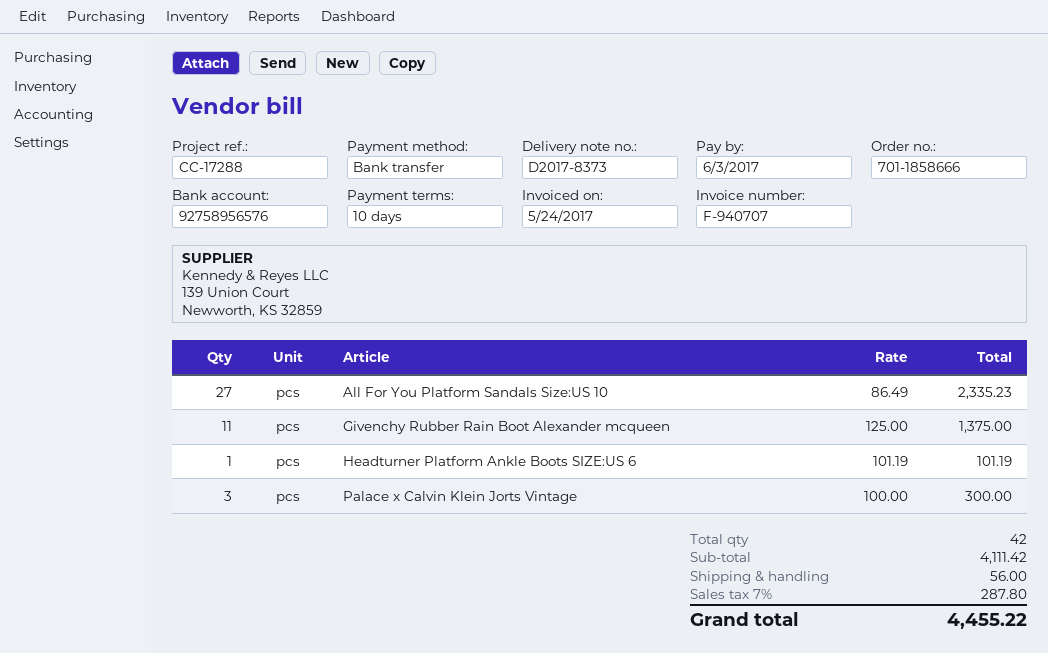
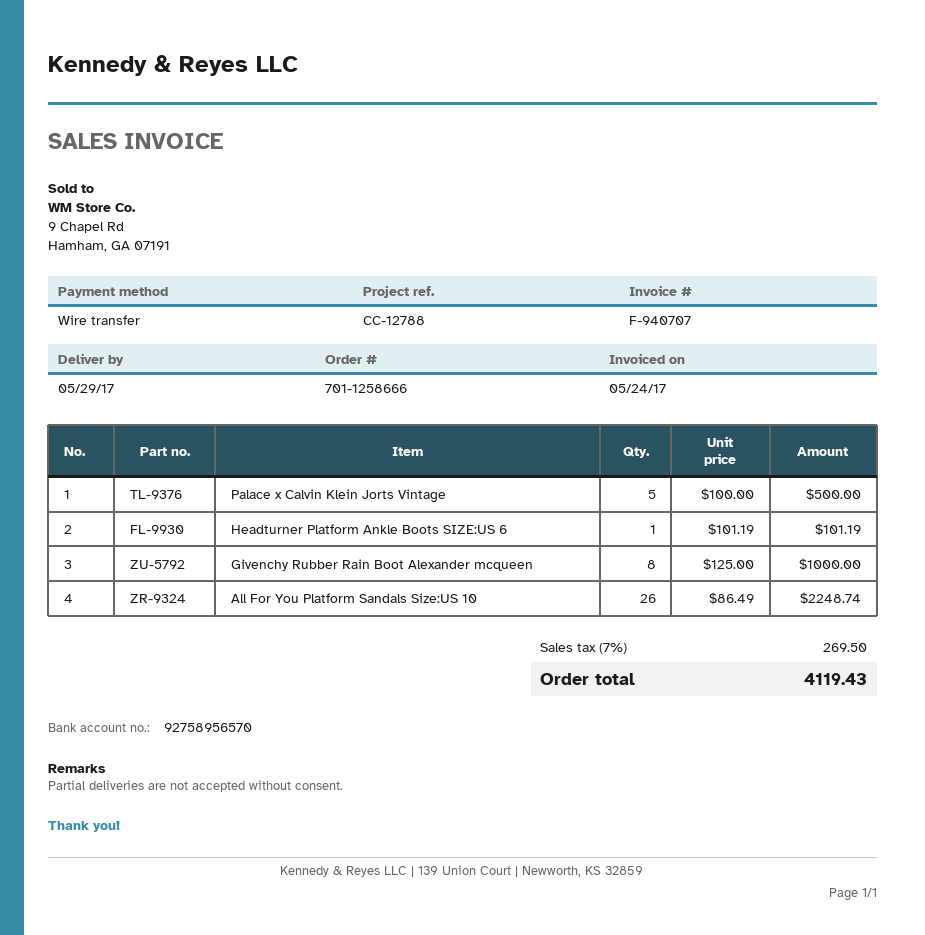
order number: 701-1858666 -> 701-1258666
reference: CC-17288 -> CC-12788
bank account: 92758956576 -> 92758956570
All For You Platform Sandals Size:US 10: 27 x 86.49 = 2335.23 -> 26 x 86.49 = 2248.74
Givenchy Rubber Rain Boot Alexander mcqueen: 11 x 125.00 = 1375.00 -> 8 x 125.00 = 1000.00
Palace x Calvin Klein Jorts Vintage: 3 x 100.00 = 300.00 -> 5 x 100.00 = 500.00
shipping: 56.00 -> none
tax: 7% = 287.80 -> 7% = 269.50
total: 4455.22 -> 4119.43

